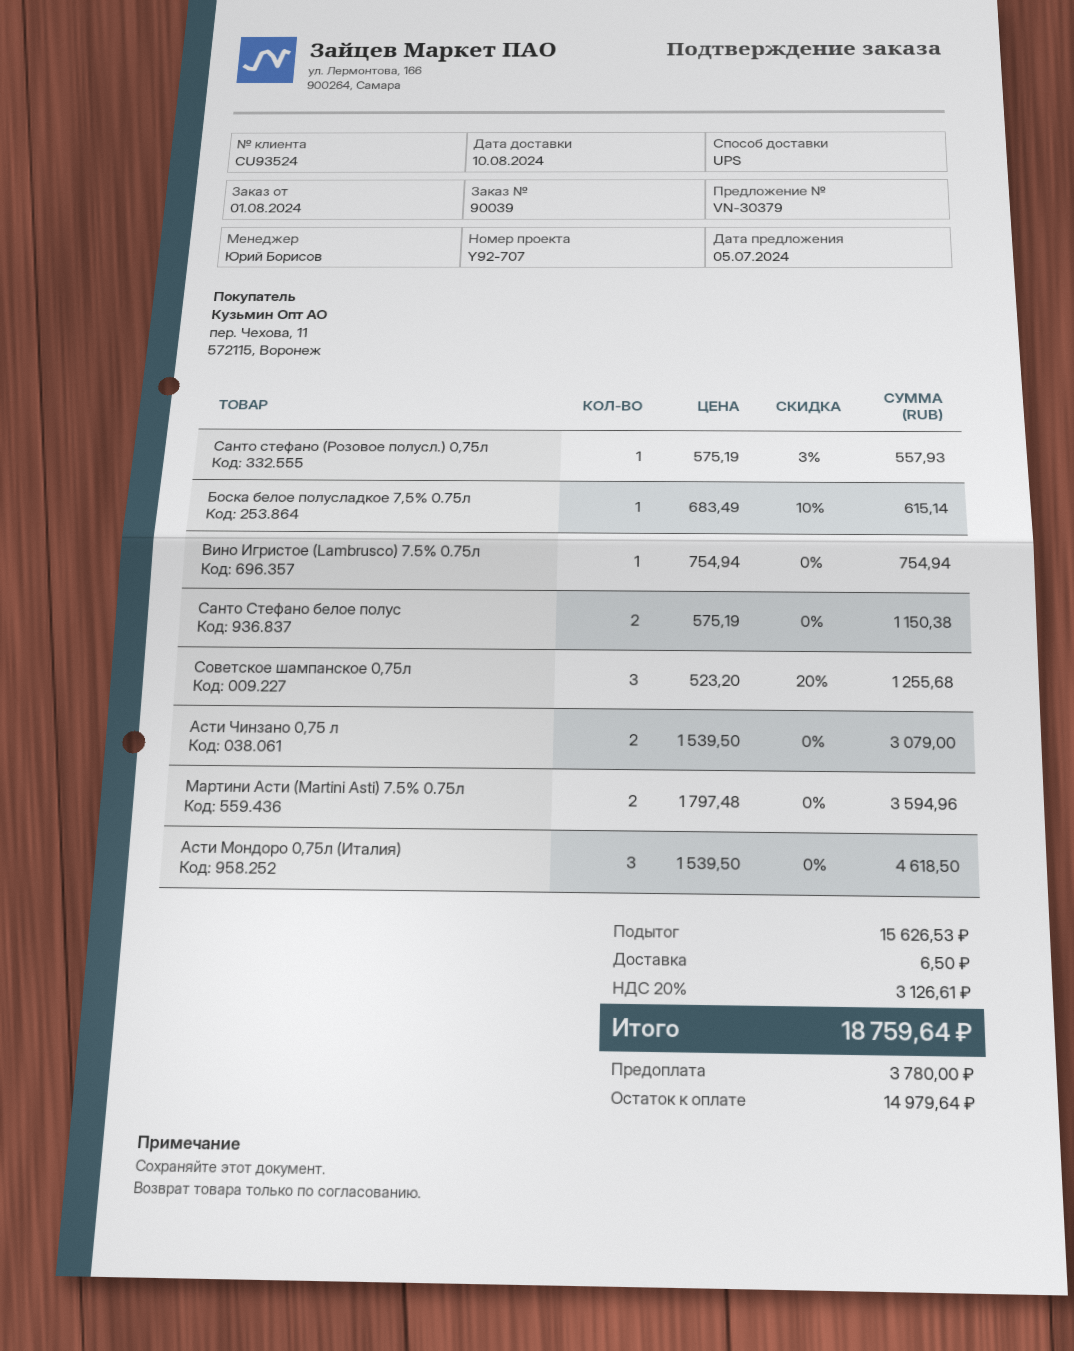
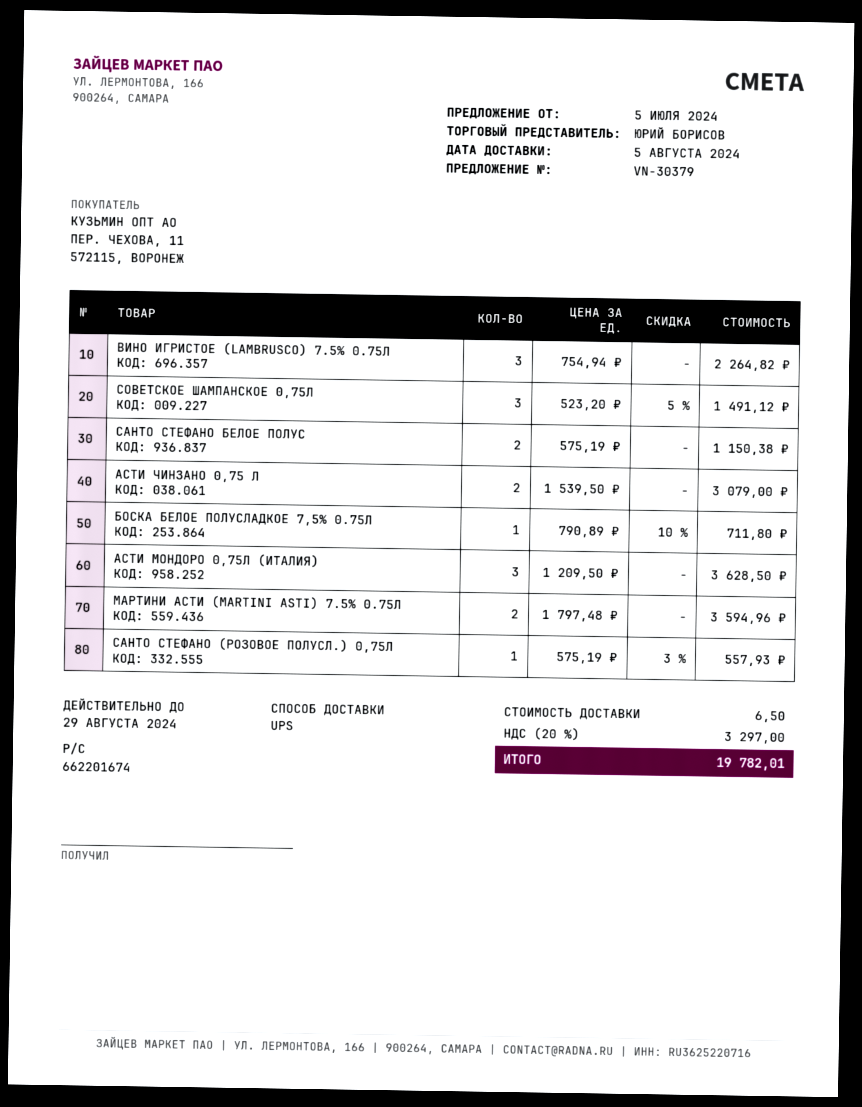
delivery date: 2024-08-10 -> 2024-08-05
Боска белое полусладкое 7,5% 0.75л: 1 x 683.49 - 10% = 615.14 -> 1 x 790.89 - 10% = 711.80
Вино Игристое (Lambrusco) 7.5% 0.75л: 1 x 754.94 = 754.94 -> 3 x 754.94 = 2264.82
Советское шампанское 0,75л: 3 x 523.20 - 20% = 1255.68 -> 3 x 523.20 - 5% = 1491.12
Асти Мондоро 0,75л (Италия): 3 x 1539.50 = 4618.50 -> 3 x 1209.50 = 3628.50
tax: 20% = 3126.61 -> 20% = 3297.00
total: 18759.64 -> 19782.01

